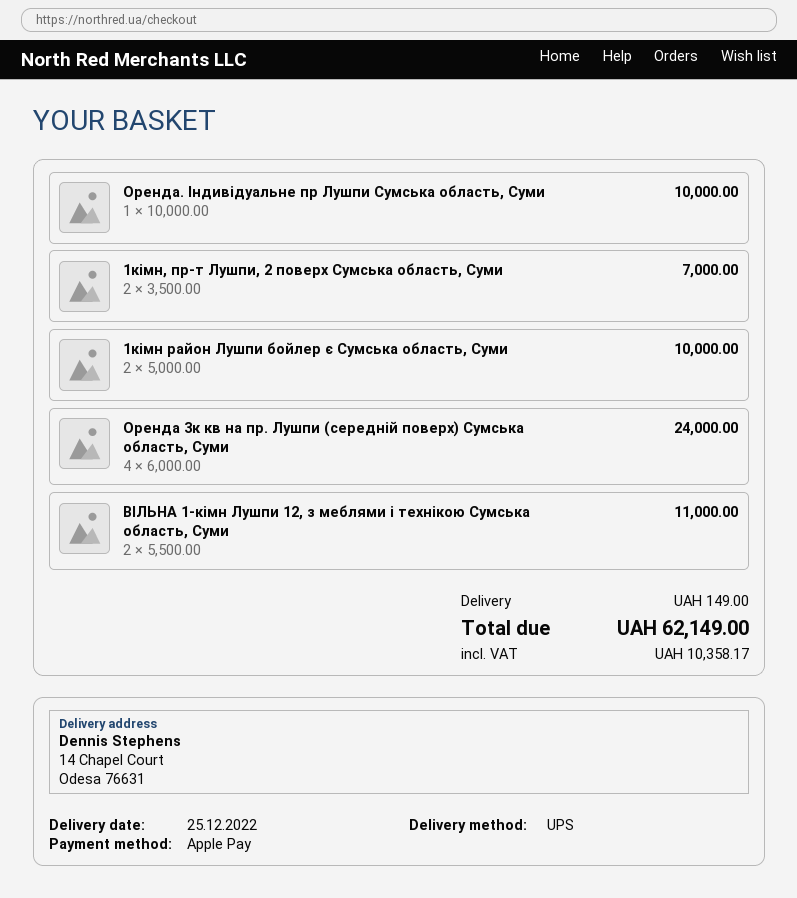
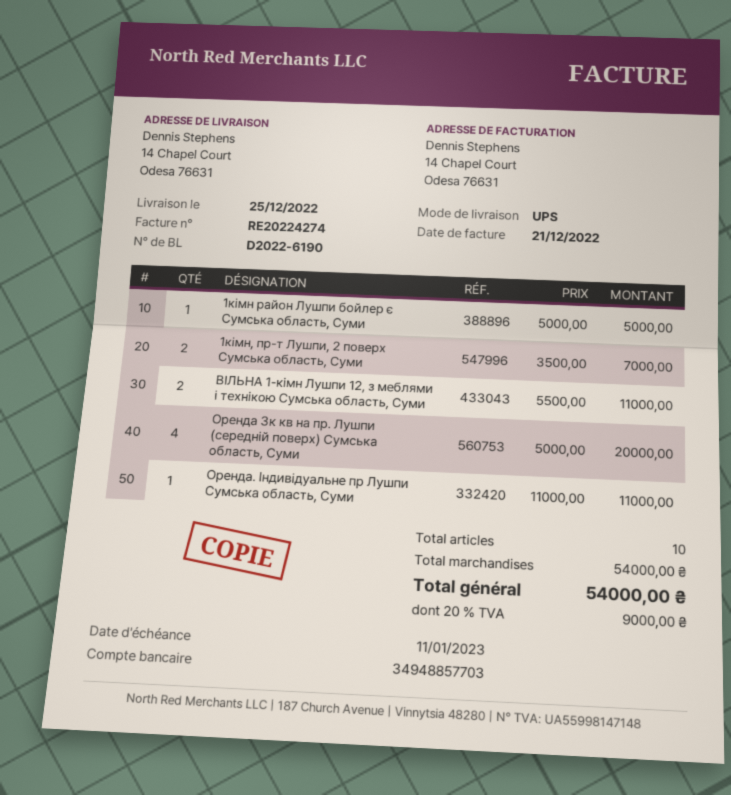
Оренда. Індивідуальне пр Лушпи Сумська область, Суми: 1 x 10000.00 = 10000.00 -> 1 x 11000.00 = 11000.00
1кімн район Лушпи бойлер є Сумська область, Суми: 2 x 5000.00 = 10000.00 -> 1 x 5000.00 = 5000.00
Оренда 3к кв на пр. Лушпи (середній поверх) Сумська область, Суми: 4 x 6000.00 = 24000.00 -> 4 x 5000.00 = 20000.00
shipping: 149.00 -> none
tax: 10358.17 -> 9000.00
total: 62149.00 -> 54000.00

